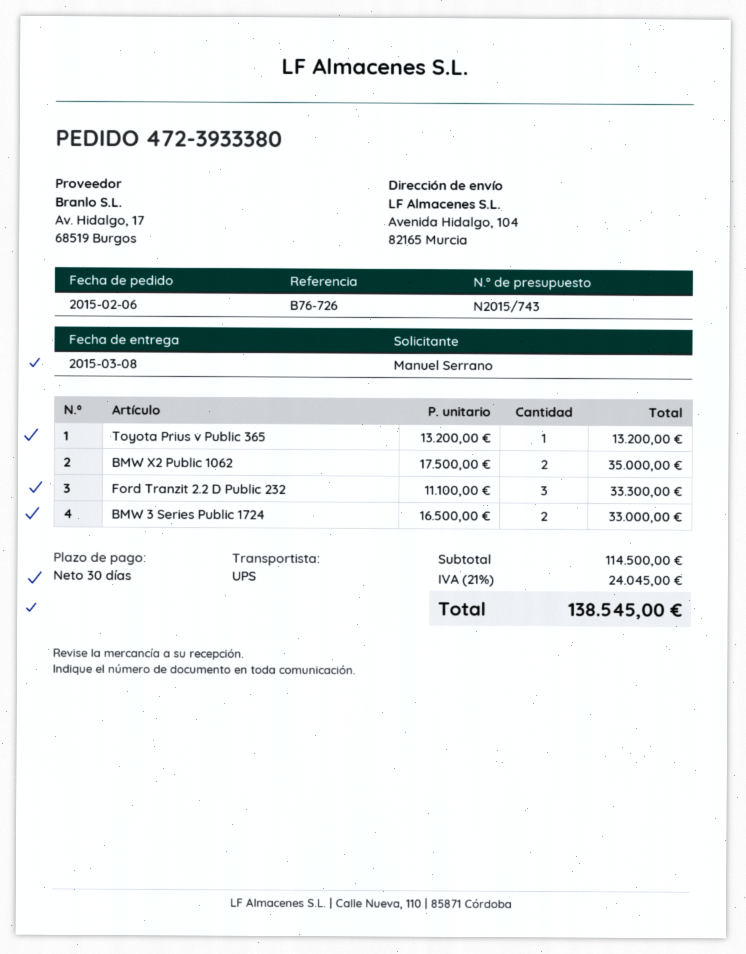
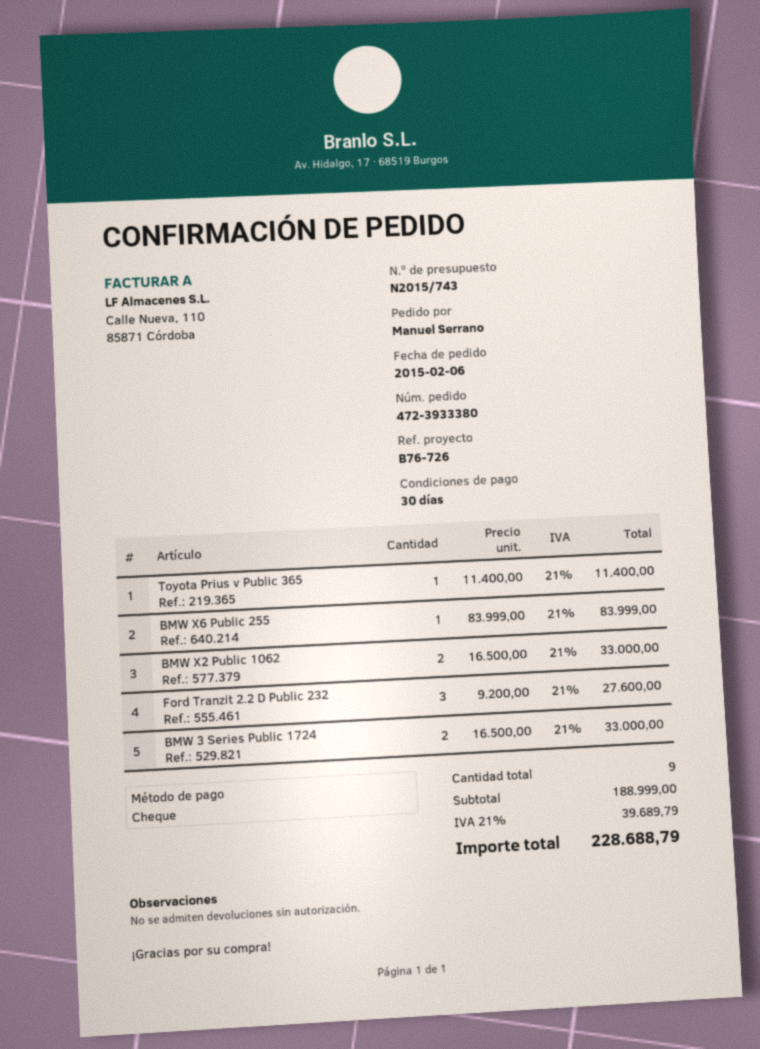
Toyota Prius v Public 365: 1 x 13200.00 = 13200.00 -> 1 x 11400.00 = 11400.00
BMW X2 Public 1062: 2 x 17500.00 = 35000.00 -> 2 x 16500.00 = 33000.00
Ford Tranzit 2.2 D Public 232: 3 x 11100.00 = 33300.00 -> 3 x 9200.00 = 27600.00
BMW X6 Public 255: none -> 1 x 83999.00 = 83999.00
subtotal: 114500.00 -> 188999.00
tax: 21% = 24045.00 -> 21% = 39689.79
total: 138545.00 -> 228688.79

